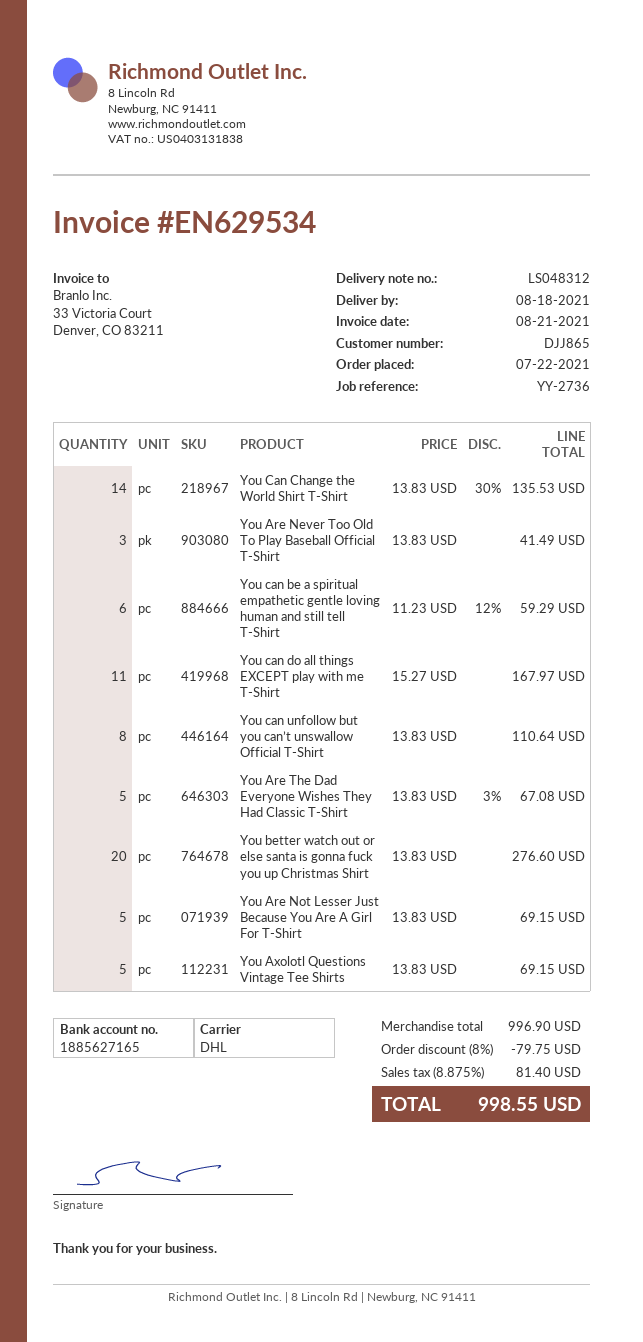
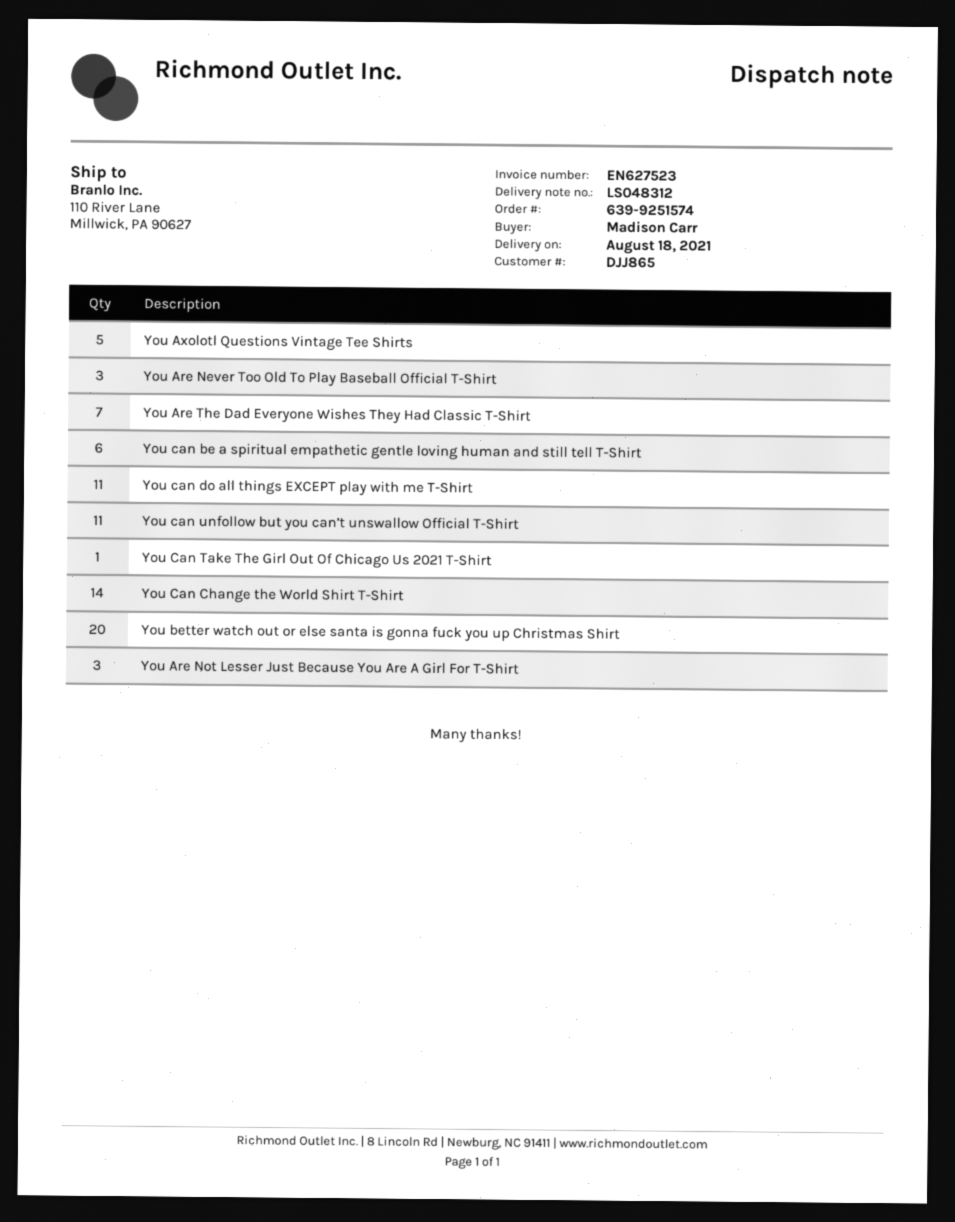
invoice number: EN629534 -> EN627523
You can unfollow but you can’t unswallow Official T-Shirt: 8 -> 11
You Are The Dad Everyone Wishes They Had Classic T-Shirt: 5 -> 7
You Are Not Lesser Just Because You Are A Girl For T-Shirt: 5 -> 3
You Can Take The Girl Out Of Chicago Us 2021 T-Shirt: none -> 1

